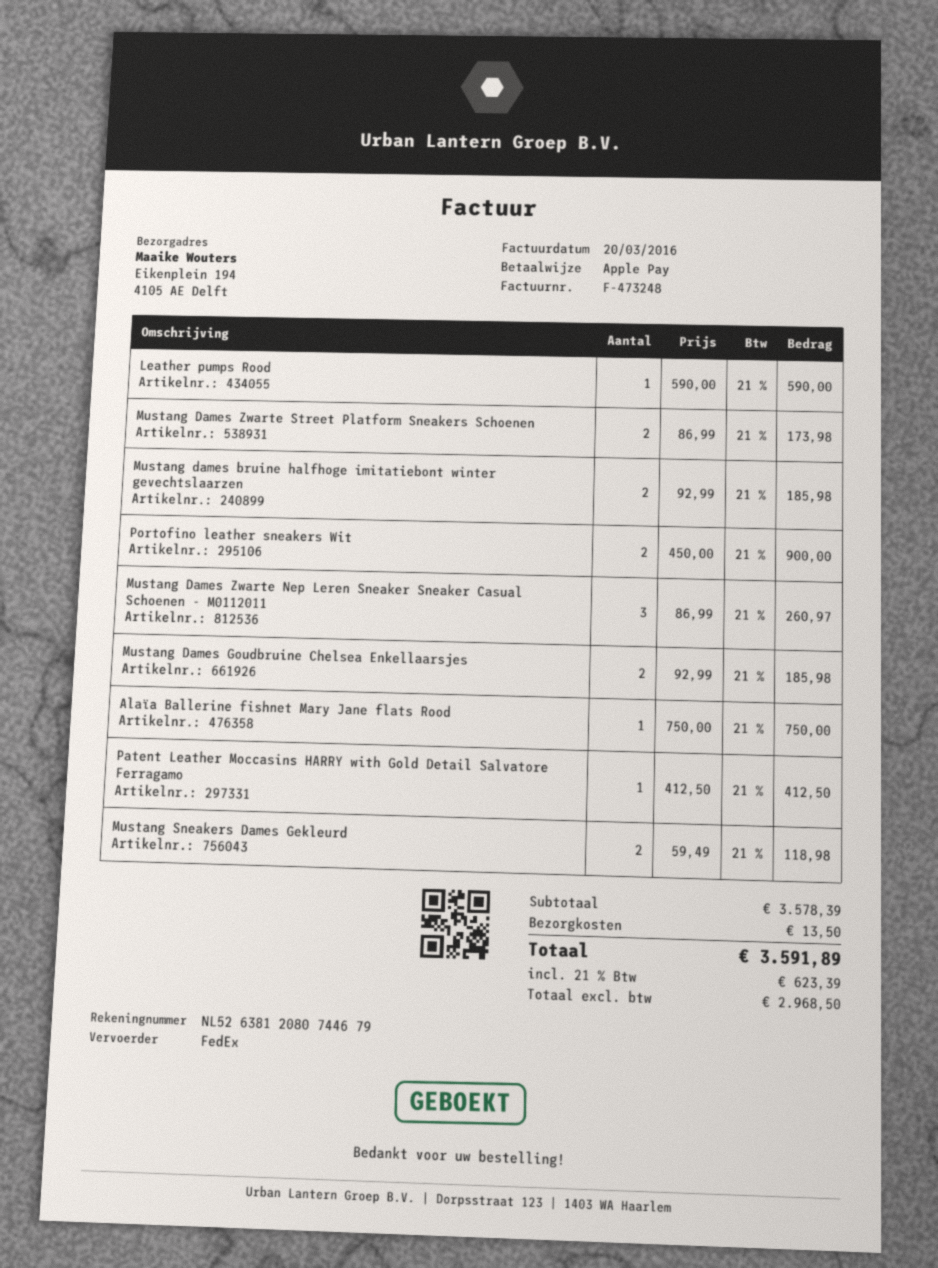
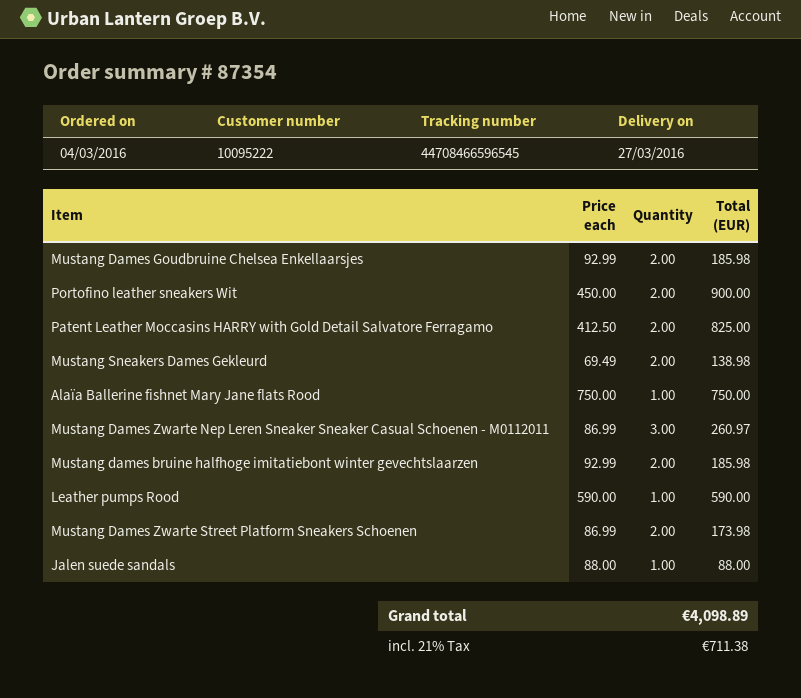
Patent Leather Moccasins HARRY with Gold Detail Salvatore Ferragamo: 1 x 412.50 = 412.50 -> 2 x 412.50 = 825.00
Mustang Sneakers Dames Gekleurd: 2 x 59.49 = 118.98 -> 2 x 69.49 = 138.98
Jalen suede sandals: none -> 1 x 88.00 = 88.00
shipping: 13.50 -> none
tax: 21% = 623.39 -> 21% = 711.38
total: 3591.89 -> 4098.89

